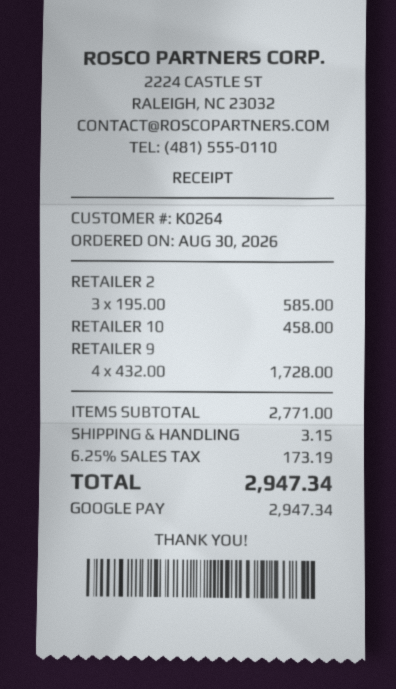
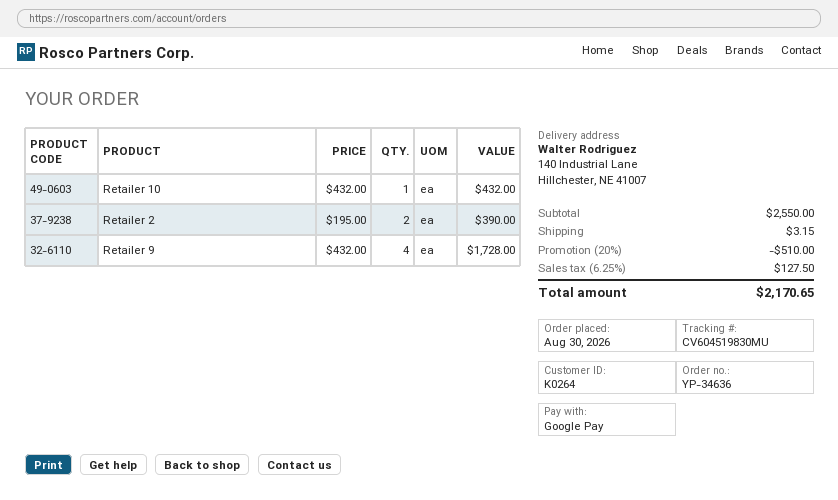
RETAILER 2: 3 x 195.00 = 585.00 -> 2 x 195.00 = 390.00
RETAILER 10: 1 x 458.00 = 458.00 -> 1 x 432.00 = 432.00
subtotal: 2771.00 -> 2550.00
discount: none -> 20% = 510.00
tax: 6.25% = 173.19 -> 6.25% = 127.50
total: 2947.34 -> 2170.65

